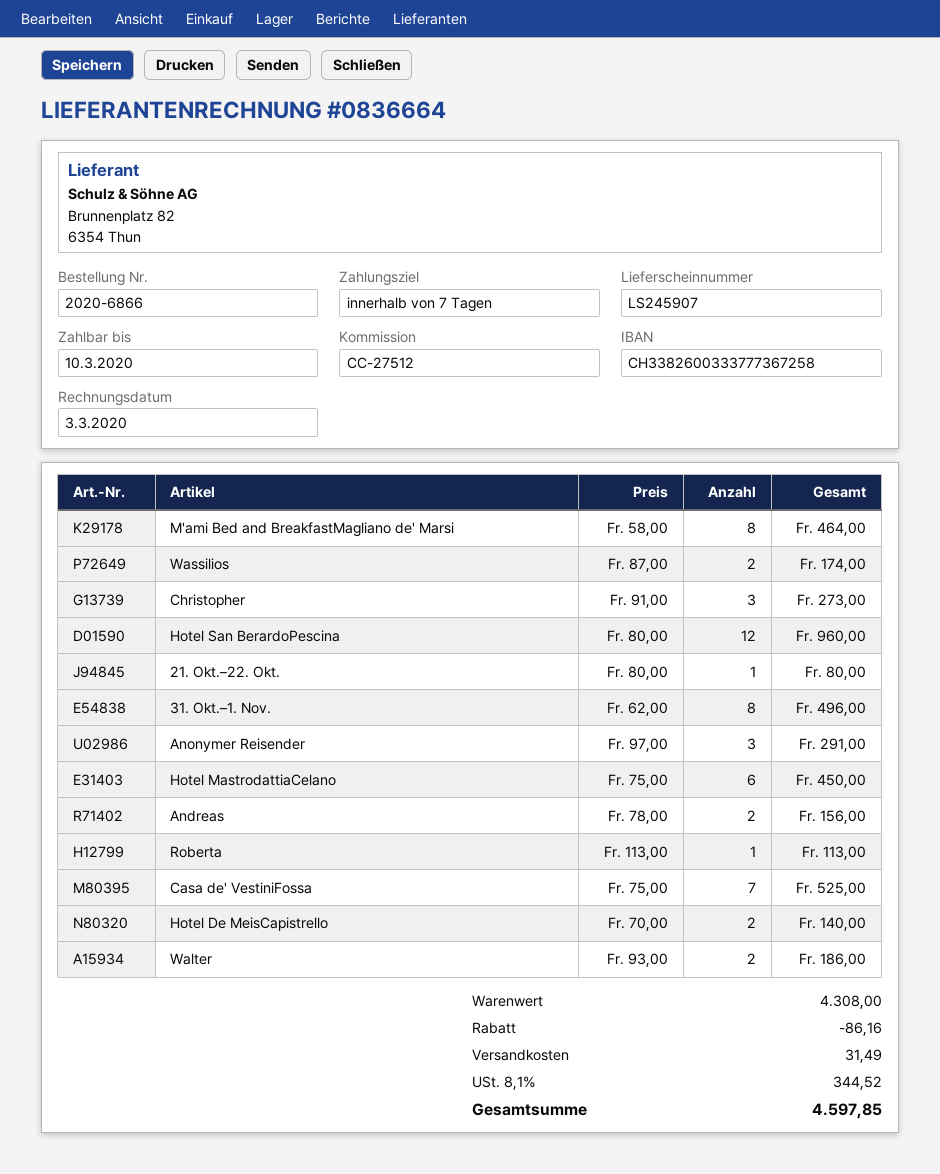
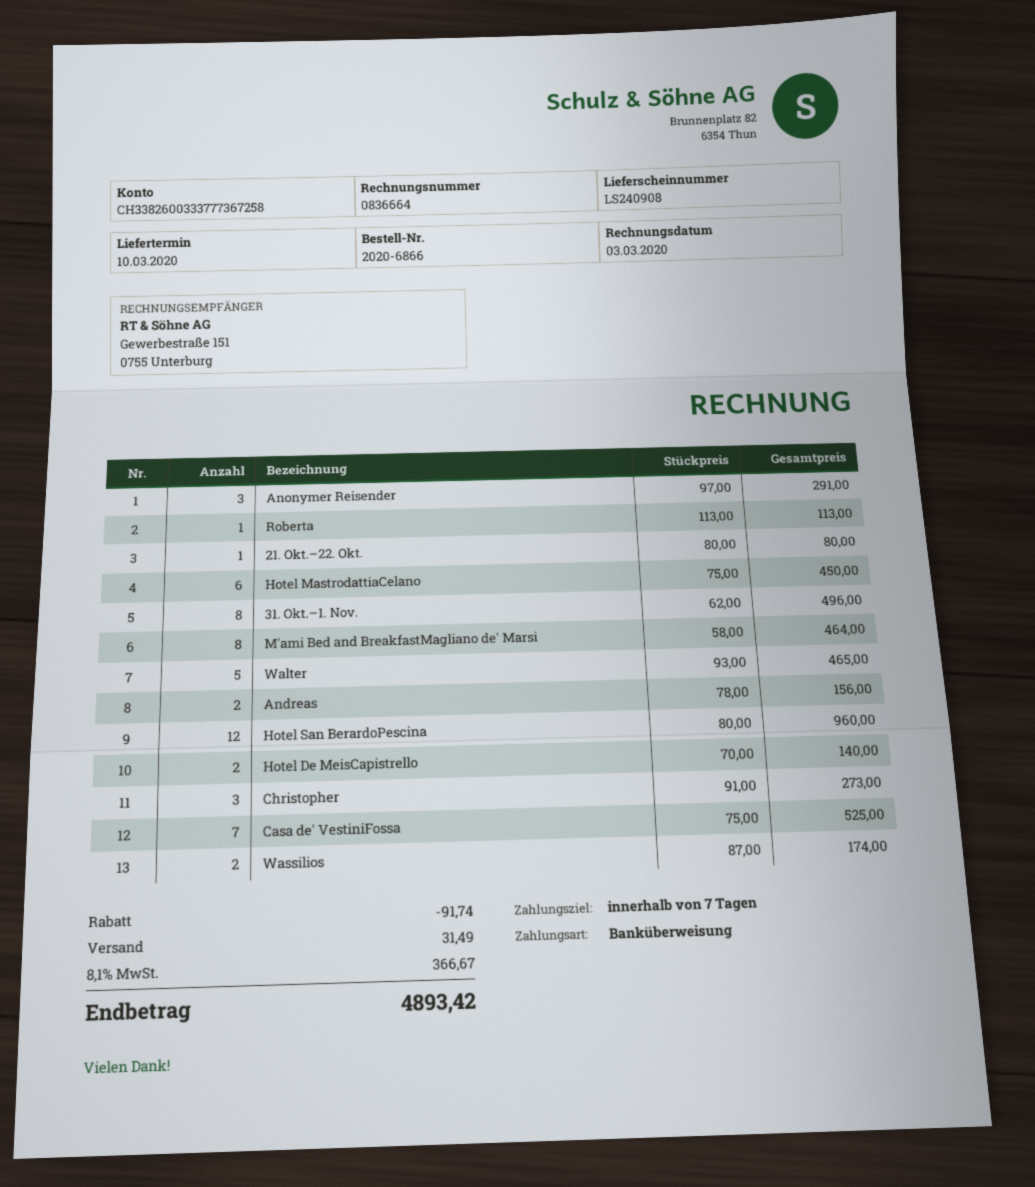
delivery note number: LS245907 -> LS240908
Walter: 2 x 93.00 = 186.00 -> 5 x 93.00 = 465.00
discount: 86.16 -> 91.74
tax: 8.1% = 344.52 -> 8.1% = 366.67
total: 4597.85 -> 4893.42

